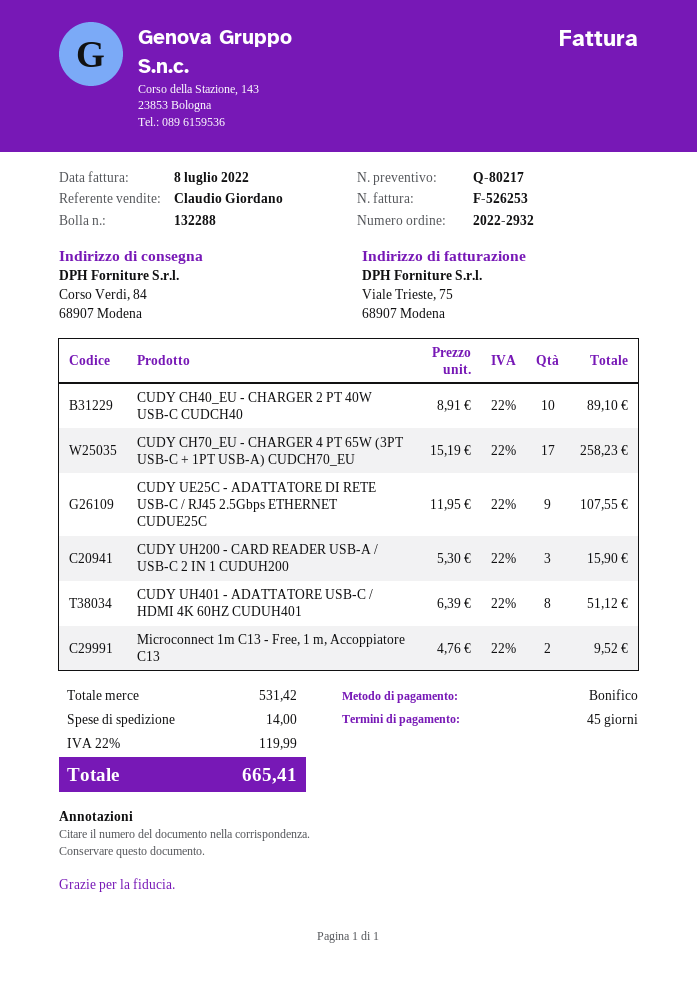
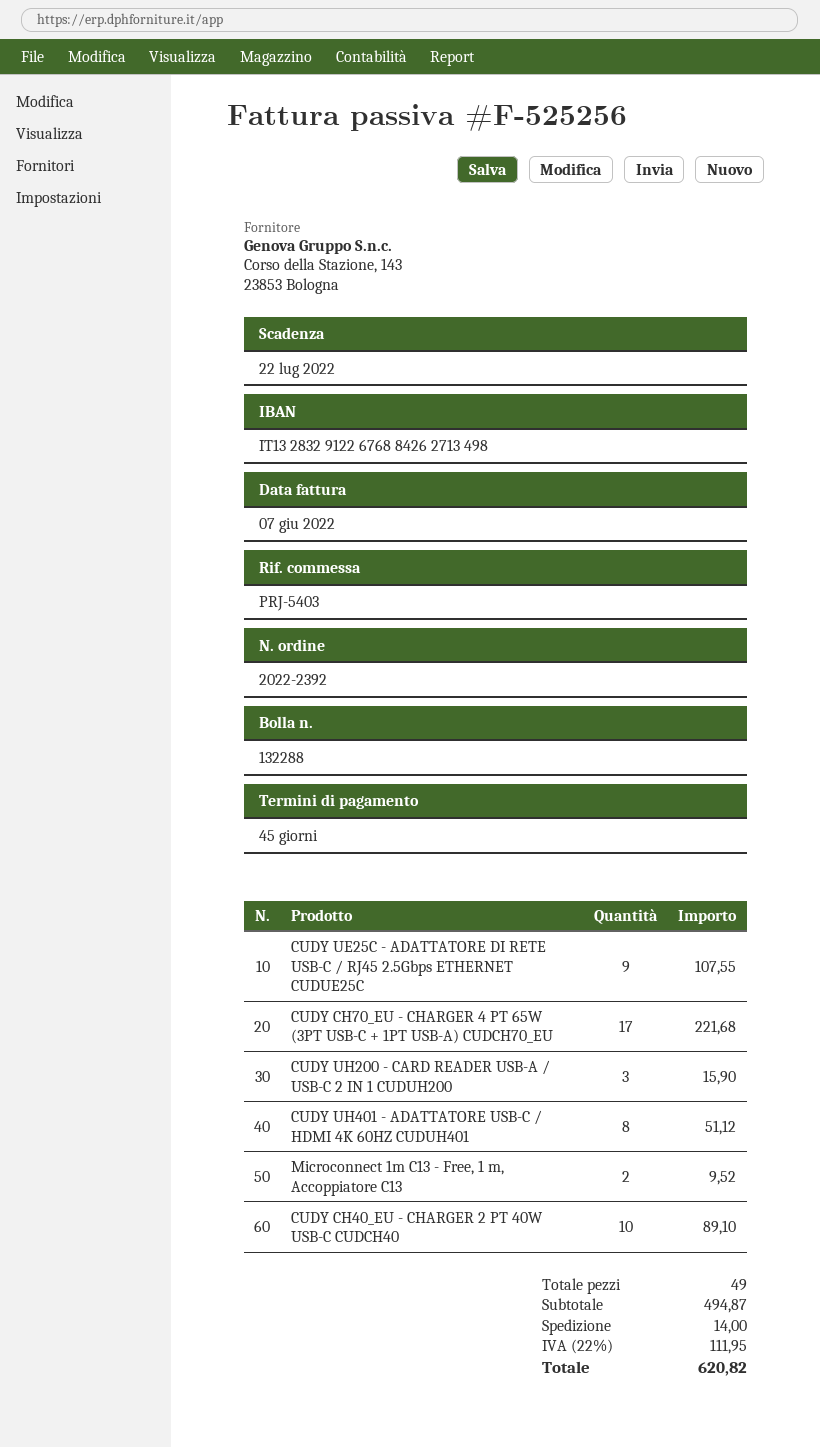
order number: 2022-2932 -> 2022-2392
invoice number: F-526253 -> F-525256
invoice date: 2022-07-08 -> 2022-06-07
CUDY CH70_EU - CHARGER 4 PT 65W (3PT USB-C + 1PT USB-A) CUDCH70_EU: 17 for 258.23 -> 17 for 221.68
subtotal: 531.42 -> 494.87
tax: 22% = 119.99 -> 22% = 111.95
total: 665.41 -> 620.82

